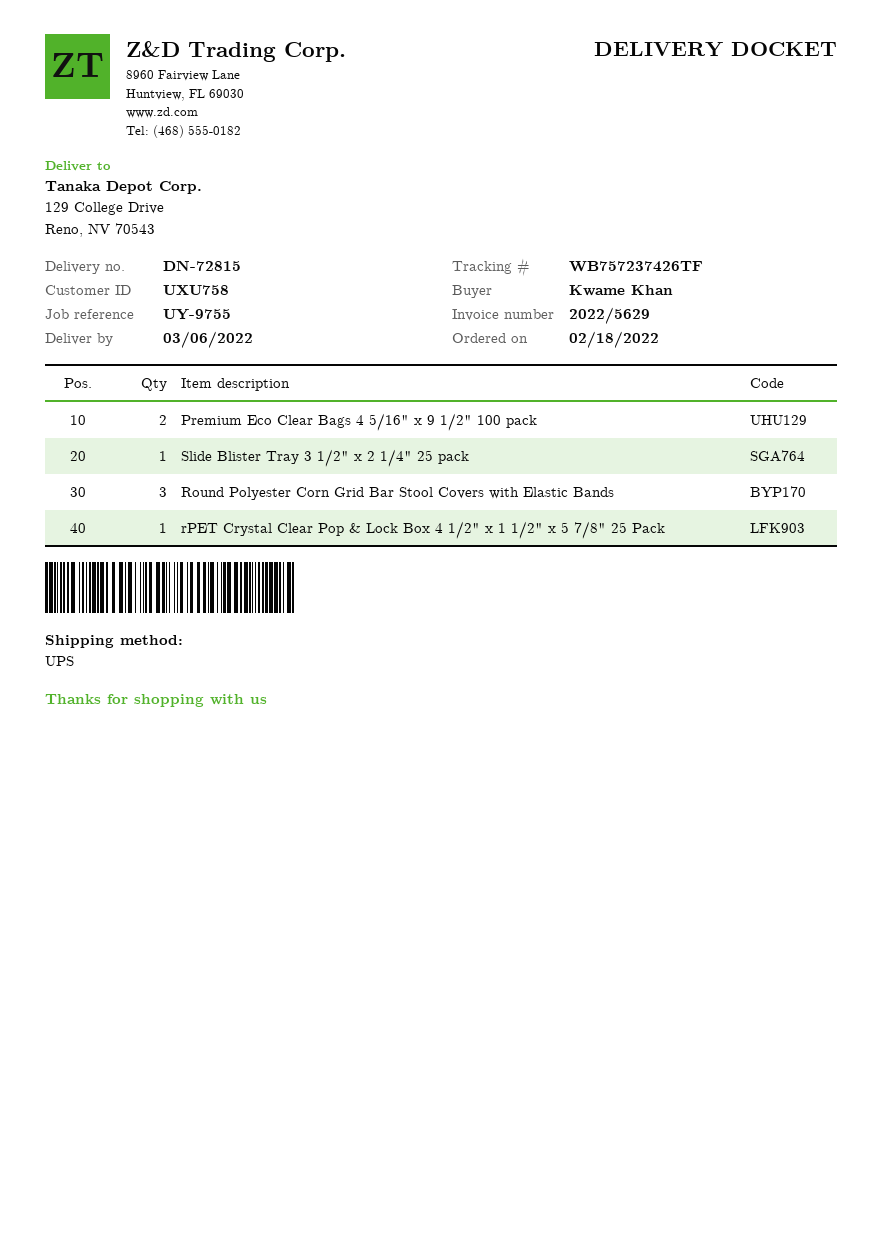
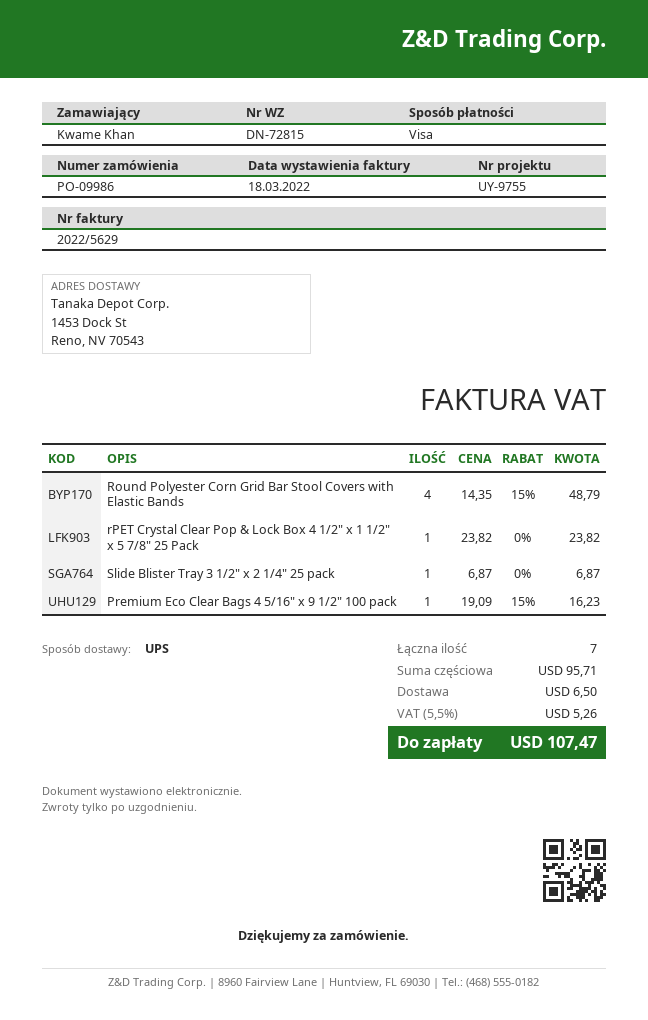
ship to: 129 College Drive, Reno, NV 70543 -> 1453 Dock St, Reno, NV 70543
Premium Eco Clear Bags 4 5/16" x 9 1/2" 100 pack: 2 -> 1
Round Polyester Corn Grid Bar Stool Covers with Elastic Bands: 3 -> 4

